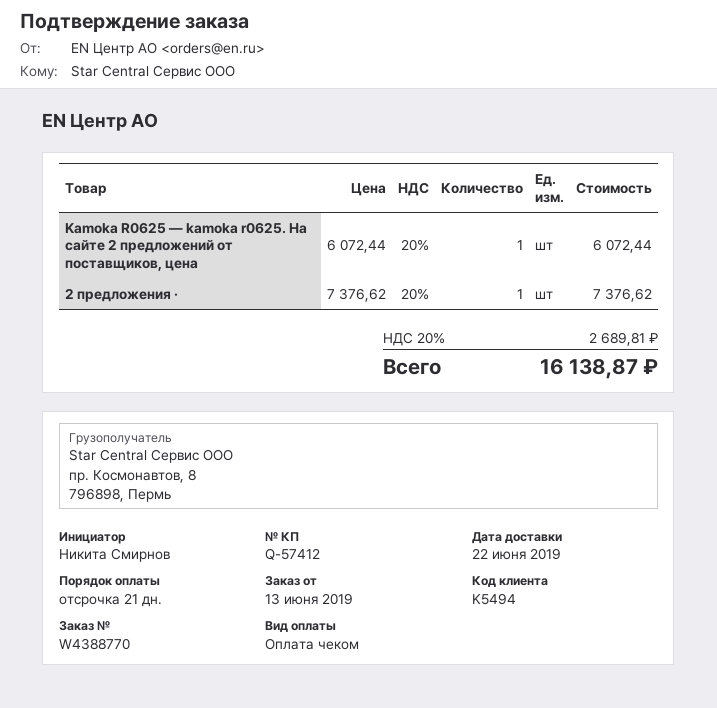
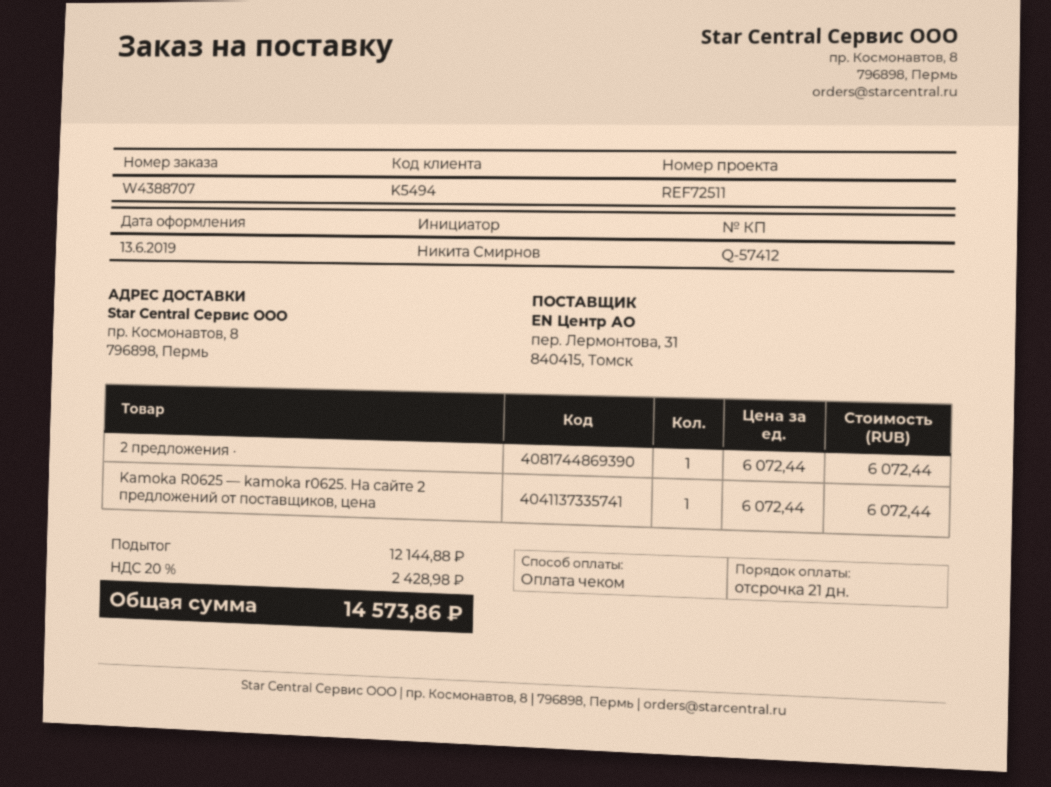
order number: W4388770 -> W4388707
2 предложения ·: 1 x 7376.62 = 7376.62 -> 1 x 6072.44 = 6072.44
tax: 20% = 2689.81 -> 20% = 2428.98
total: 16138.87 -> 14573.86

